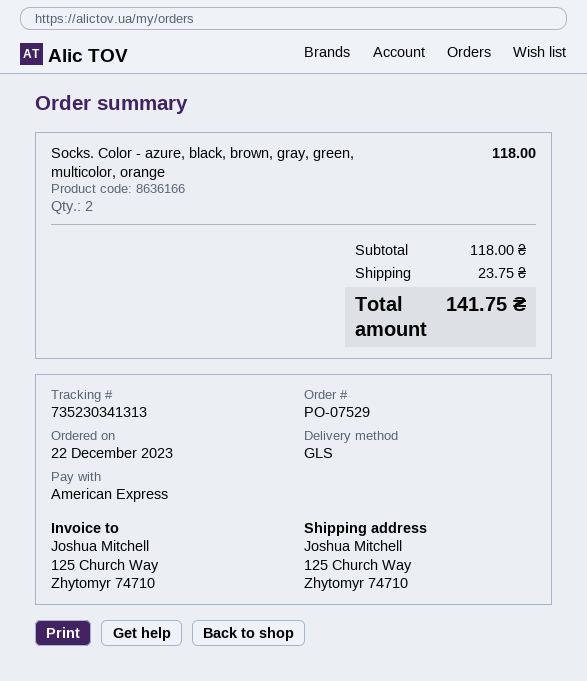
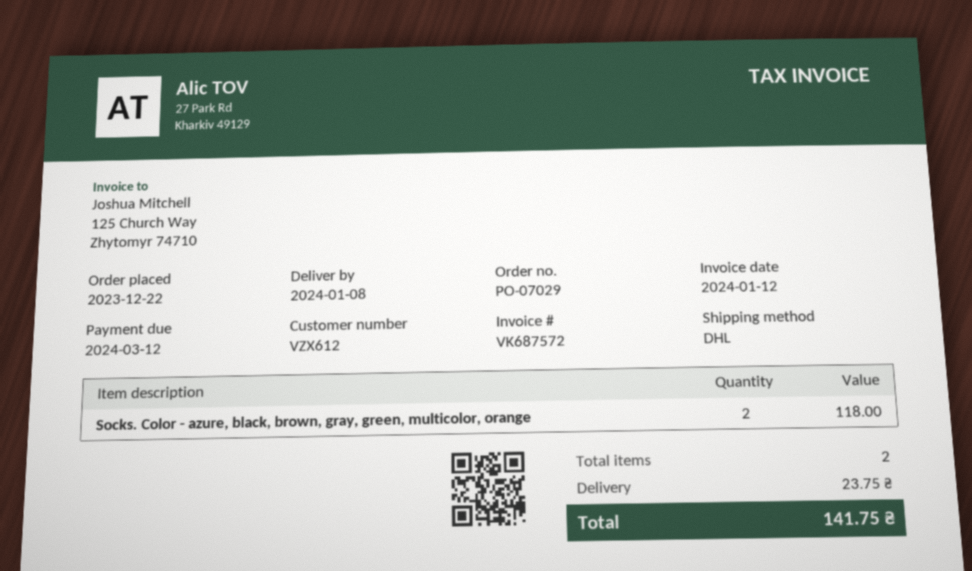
order number: PO-07529 -> PO-07029
shipping method: GLS -> DHL

